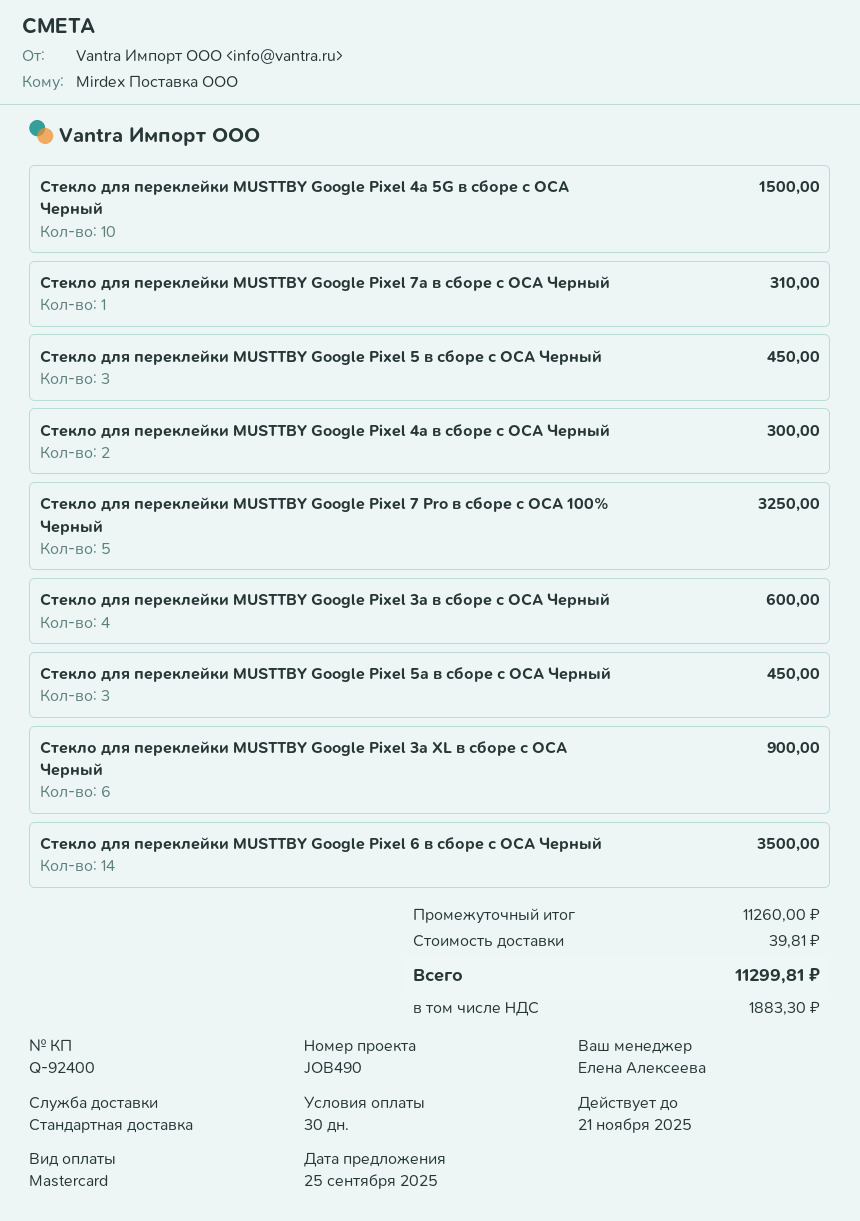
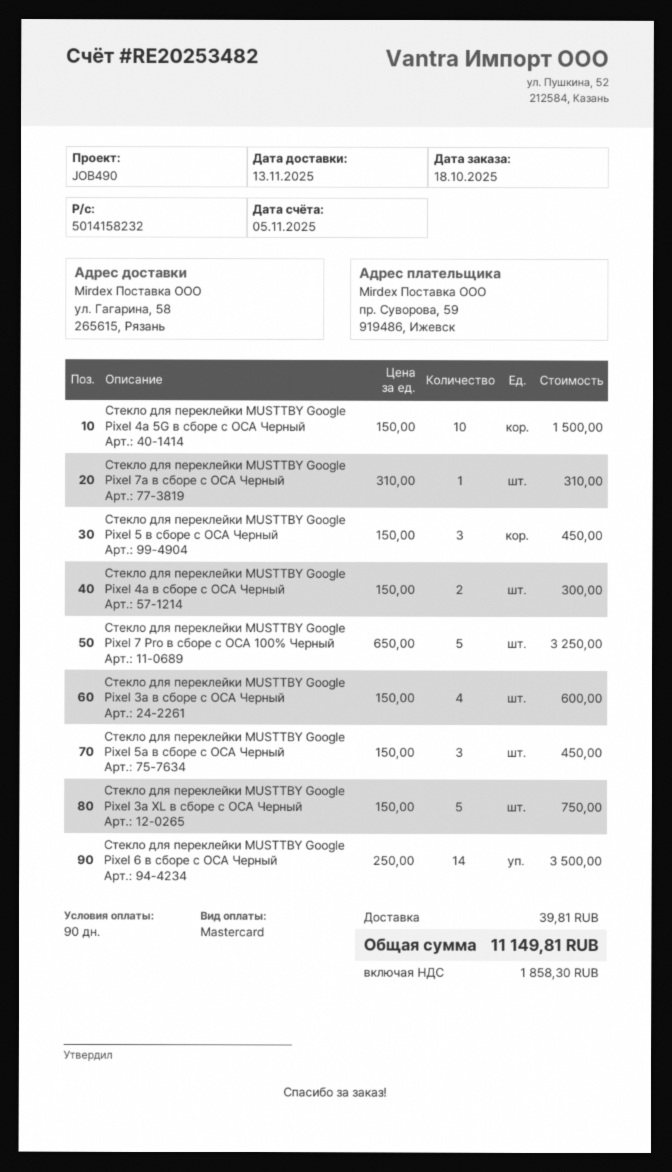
payment terms: 30 days -> 90 days
Стекло для переклейки MUSTTBY Google Pixel 3a XL в сборе с OCA Черный: 6 for 900.00 -> 5 for 750.00
tax: 1883.30 -> 1858.30
total: 11299.81 -> 11149.81

